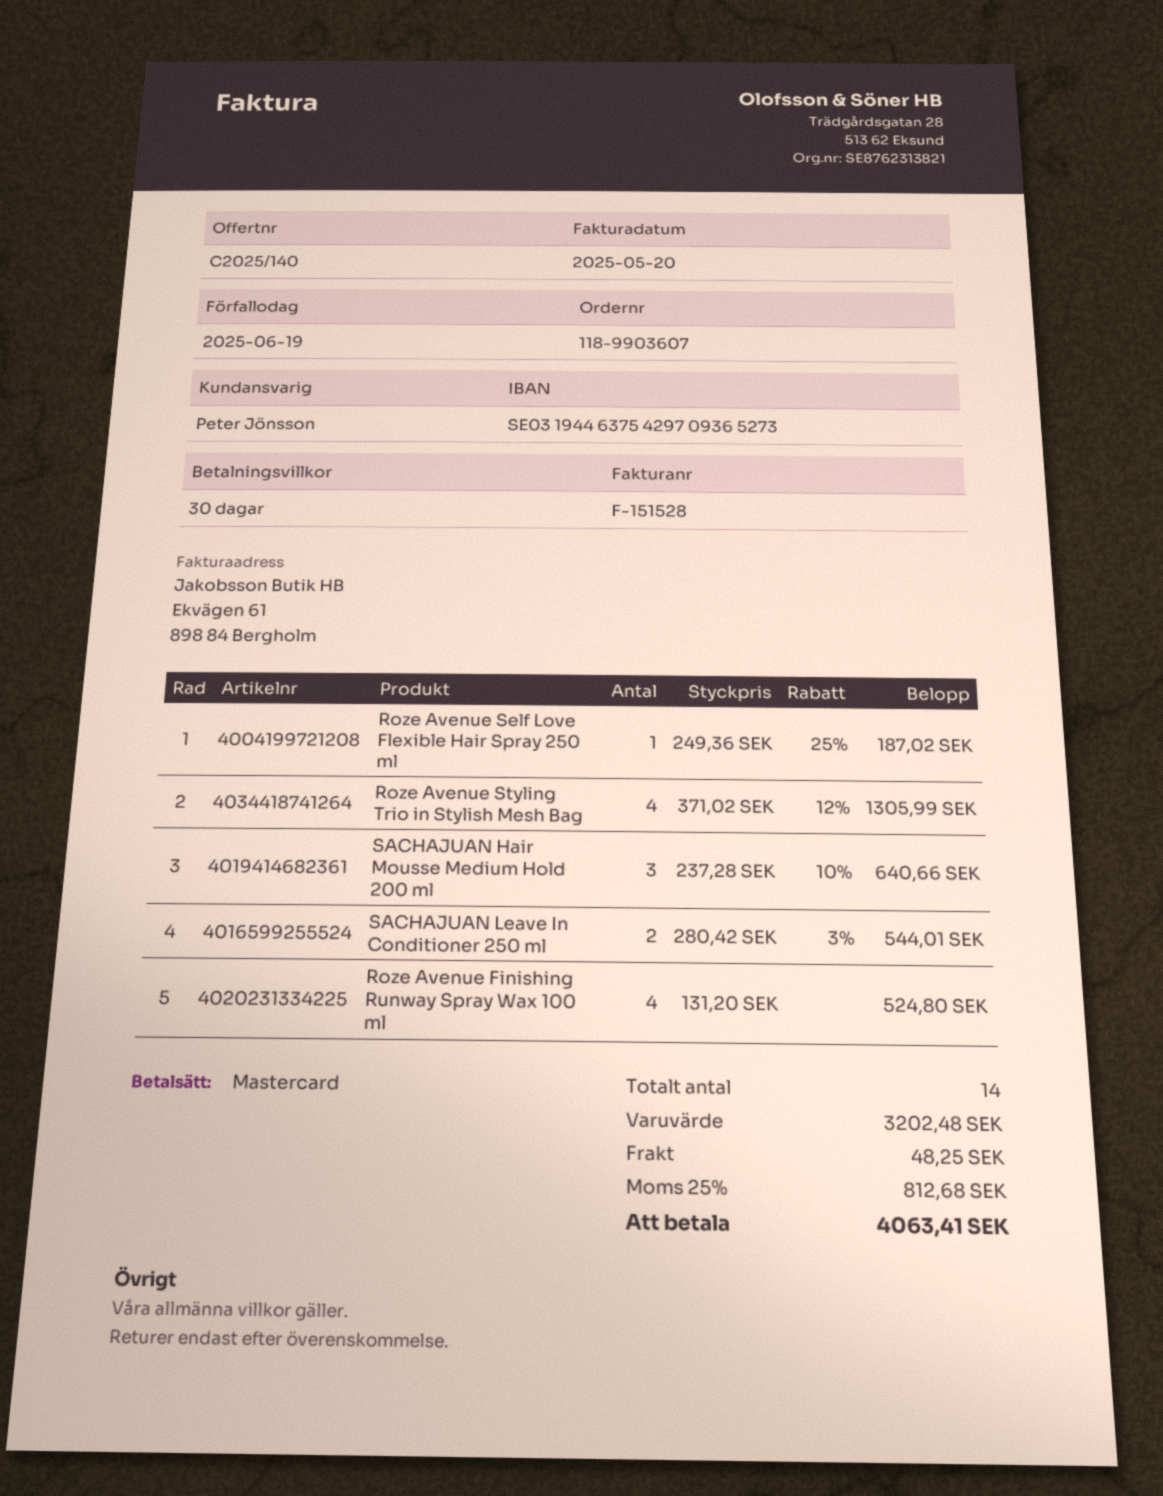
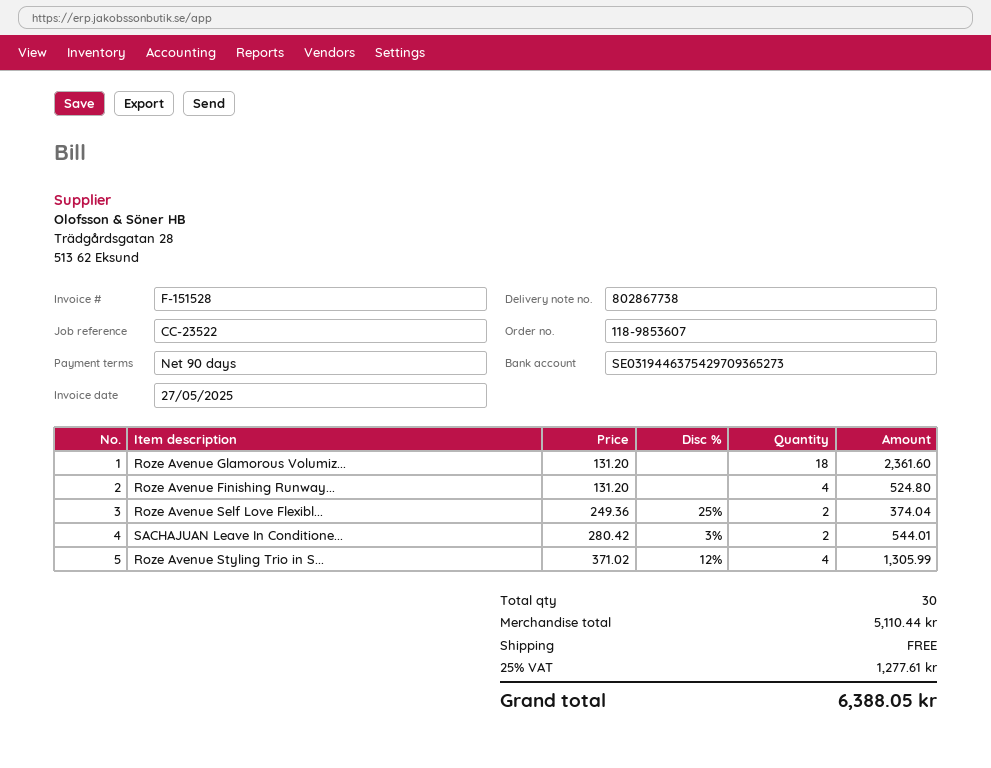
order number: 118-9903607 -> 118-9853607
invoice date: 2025-05-20 -> 2025-05-27
payment terms: 30 days -> 90 days
Roze Avenue Self Love Flexible Hair Spray 250 ml: 1 x 249.36 - 25% = 187.02 -> 2 x 249.36 - 25% = 374.04
SACHAJUAN Hair Mousse Medium Hold 200 ml: 3 x 237.28 - 10% = 640.66 -> none
Roze Avenue Glamorous Volumiz...: none -> 18 x 131.20 = 2361.60
total quantity: 14 -> 30
subtotal: 3202.48 -> 5110.44
shipping: 48.25 -> 0.00
tax: 25% = 812.68 -> 25% = 1277.61
total: 4063.41 -> 6388.05

